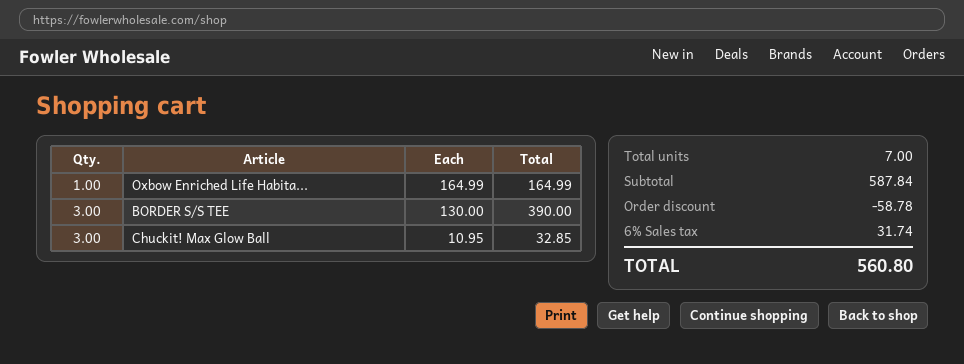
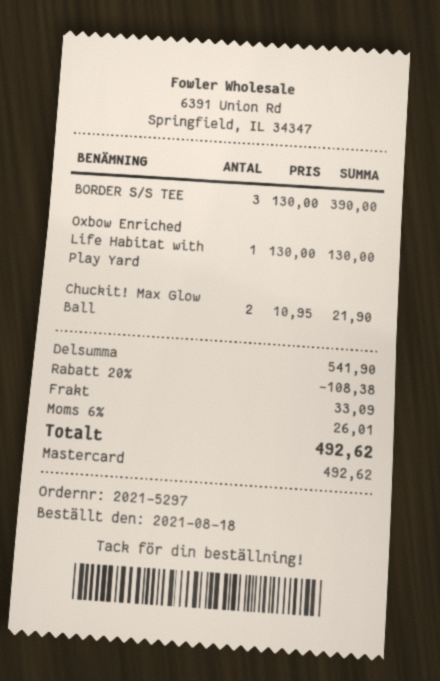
Oxbow Enriched Life Habita...: 1 x 164.99 = 164.99 -> 1 x 130.00 = 130.00
Chuckit! Max Glow Ball: 3 x 10.95 = 32.85 -> 2 x 10.95 = 21.90
subtotal: 587.84 -> 541.90
discount: 58.78 -> 108.38
shipping: none -> 33.09
tax: 6% = 31.74 -> 6% = 26.01
total: 560.80 -> 492.62

